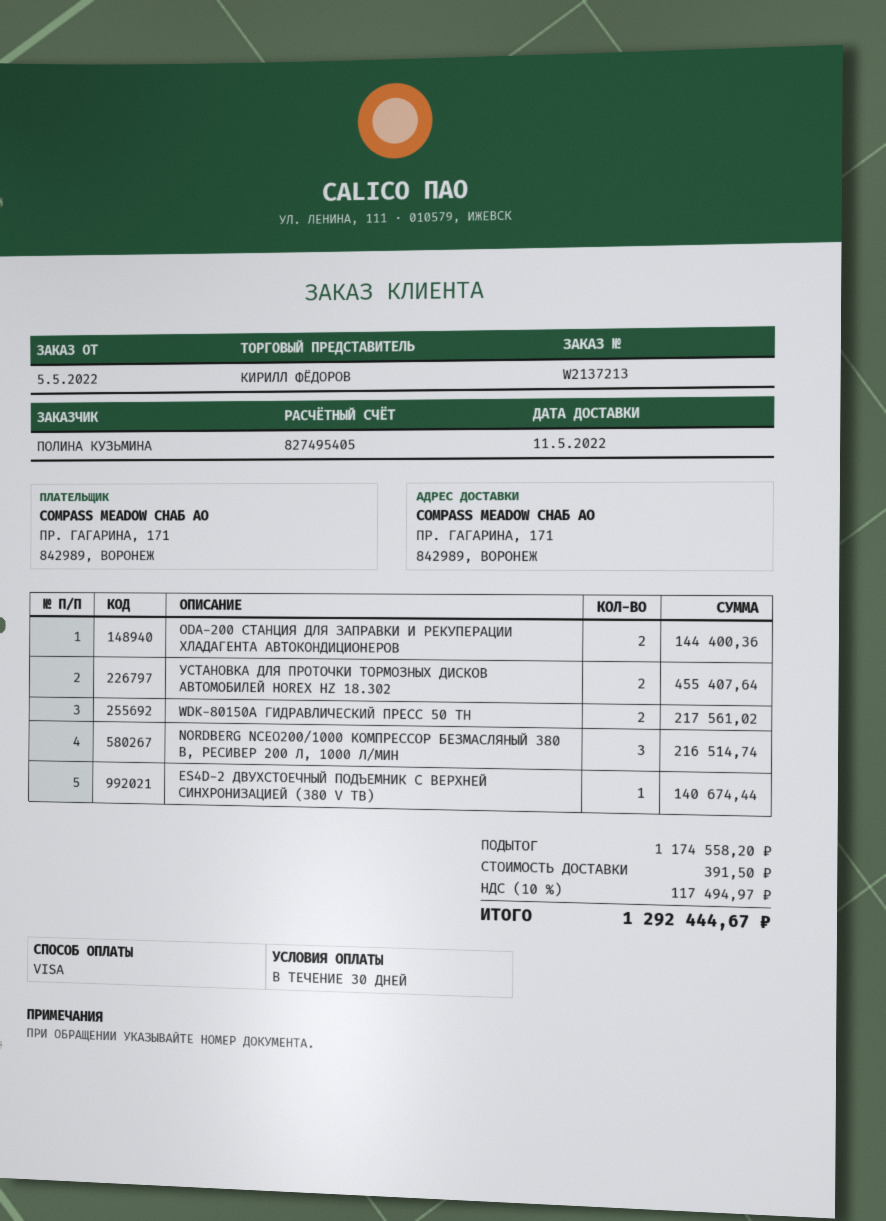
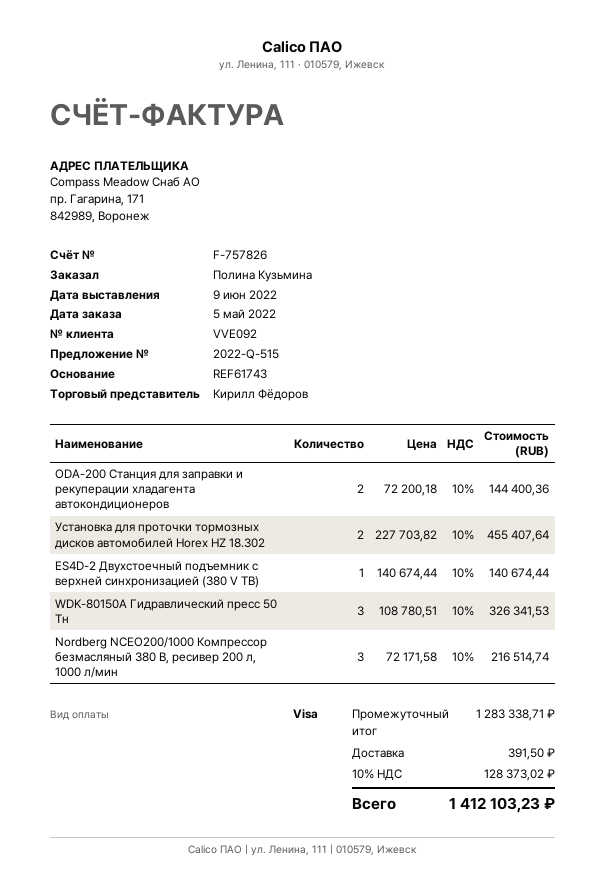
WDK-80150A ГИДРАВЛИЧЕСКИЙ ПРЕСС 50 ТН: 2 for 217561.02 -> 3 for 326341.53
subtotal: 1174558.20 -> 1283338.71
tax: 10% = 117494.97 -> 10% = 128373.02
total: 1292444.67 -> 1412103.23

